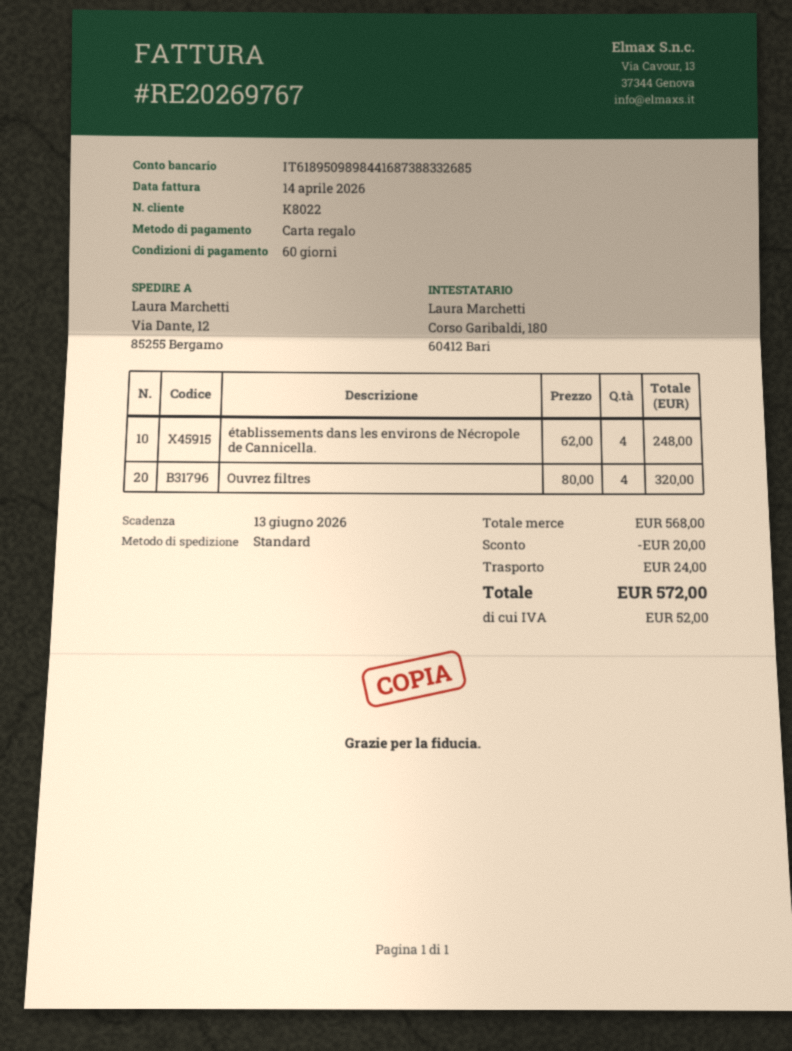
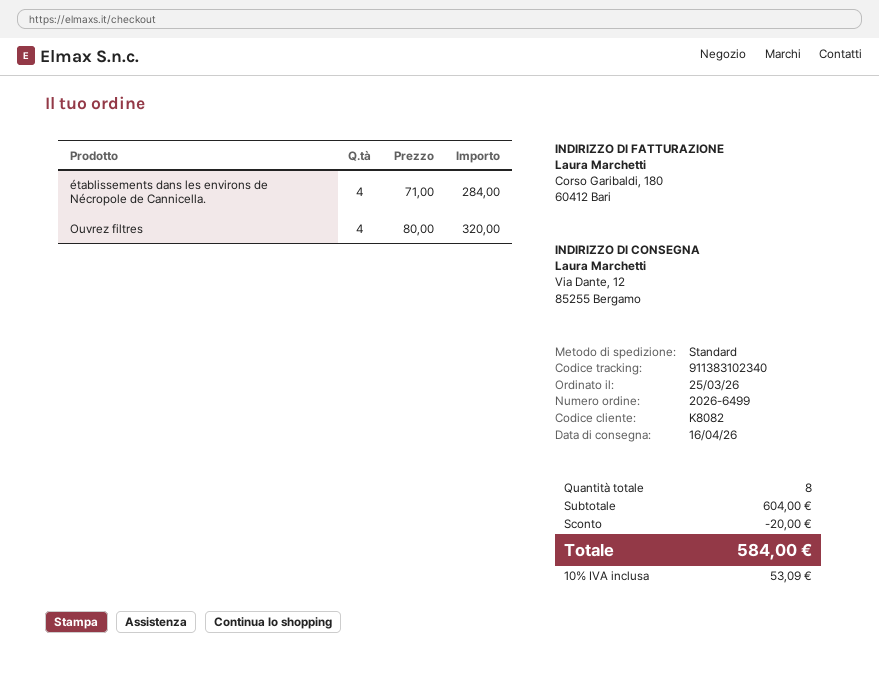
customer number: K8022 -> K8082
établissements dans les environs de Nécropole de Cannicella.: 4 x 62.00 = 248.00 -> 4 x 71.00 = 284.00
subtotal: 568.00 -> 604.00
shipping: 24.00 -> none
tax: 52.00 -> 53.09
total: 572.00 -> 584.00

